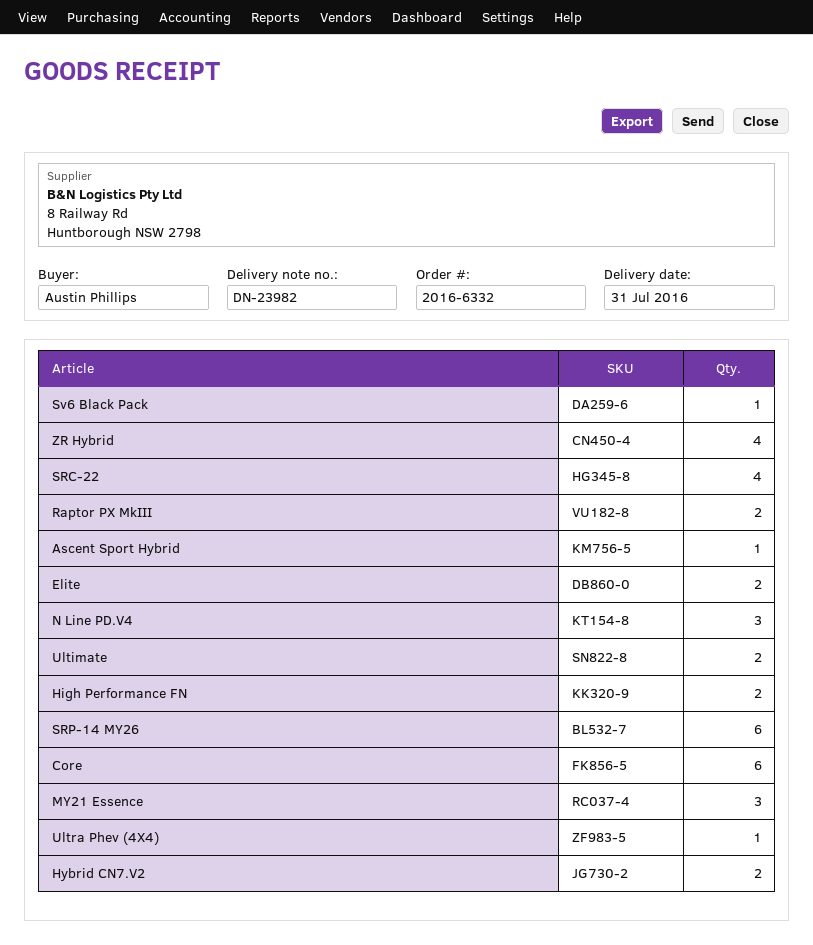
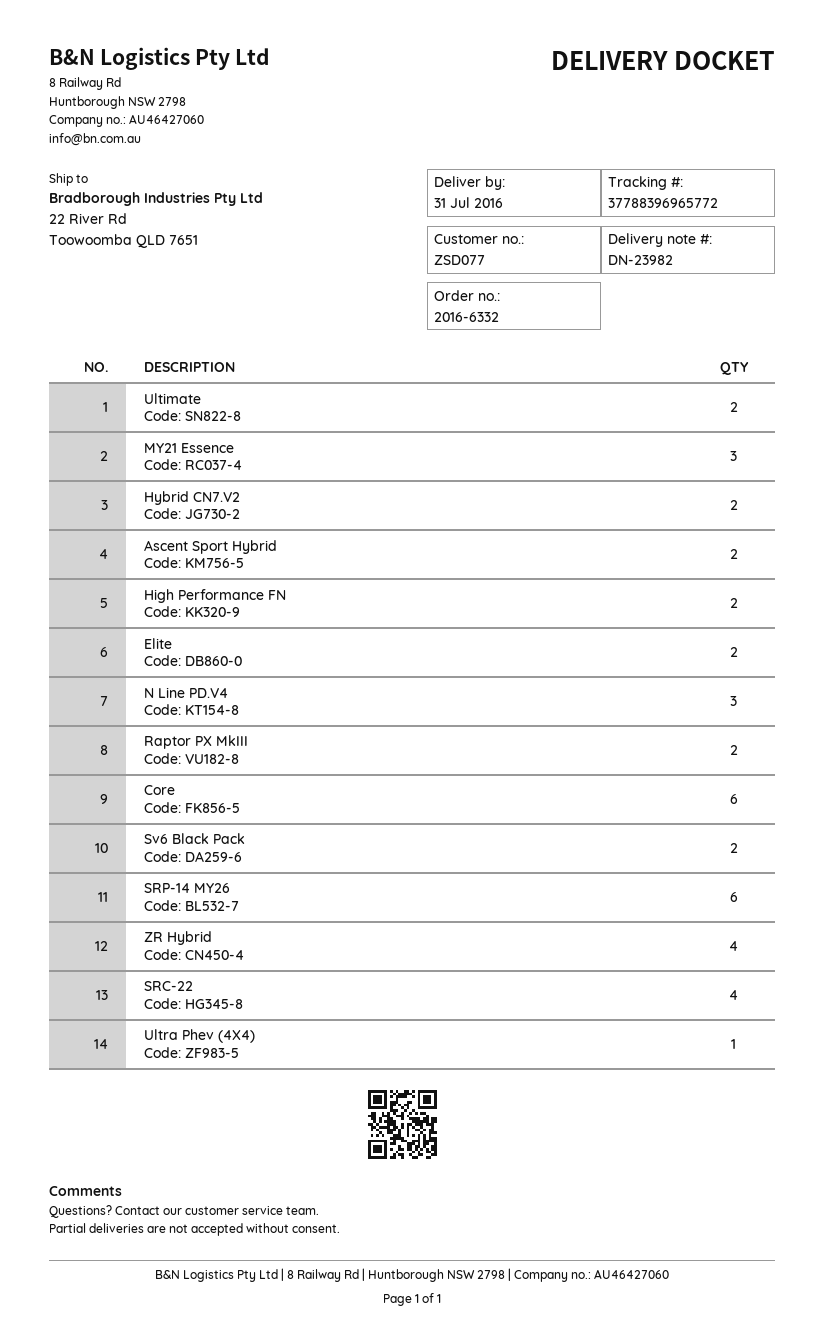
Sv6 Black Pack: 1 -> 2
Ascent Sport Hybrid: 1 -> 2

